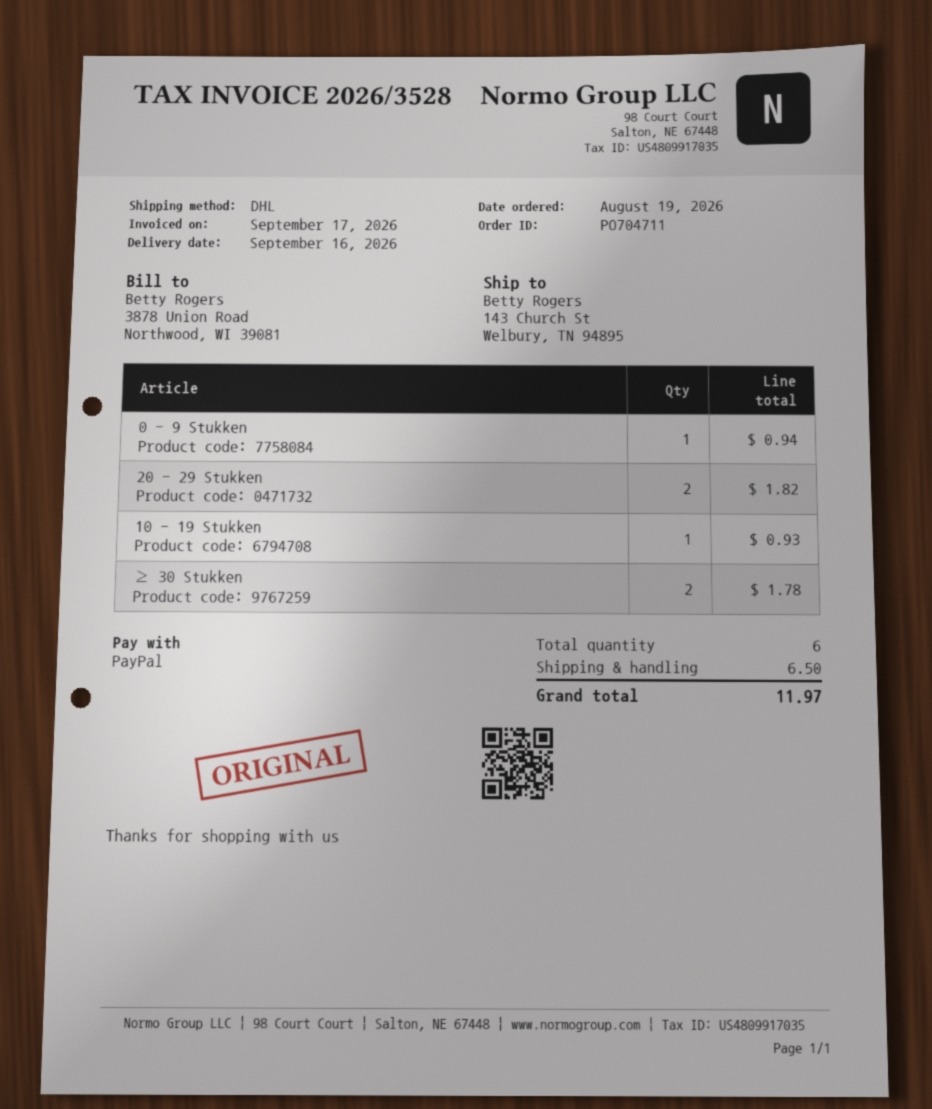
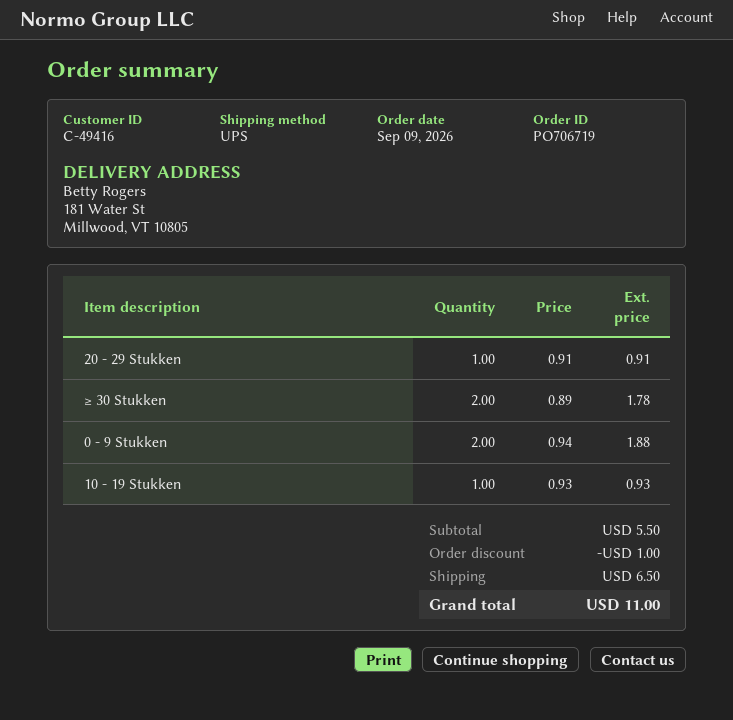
order number: PO704711 -> PO706719
order date: 2026-08-19 -> 2026-09-09
shipping method: DHL -> UPS
ship to: 143 Church St, Welbury, TN 94895 -> 181 Water St, Millwood, VT 10805
0 - 9 Stukken: 1 for 0.94 -> 2 for 1.88
20 - 29 Stukken: 2 for 1.82 -> 1 for 0.91
discount: none -> 1.00
total: 11.97 -> 11.00

